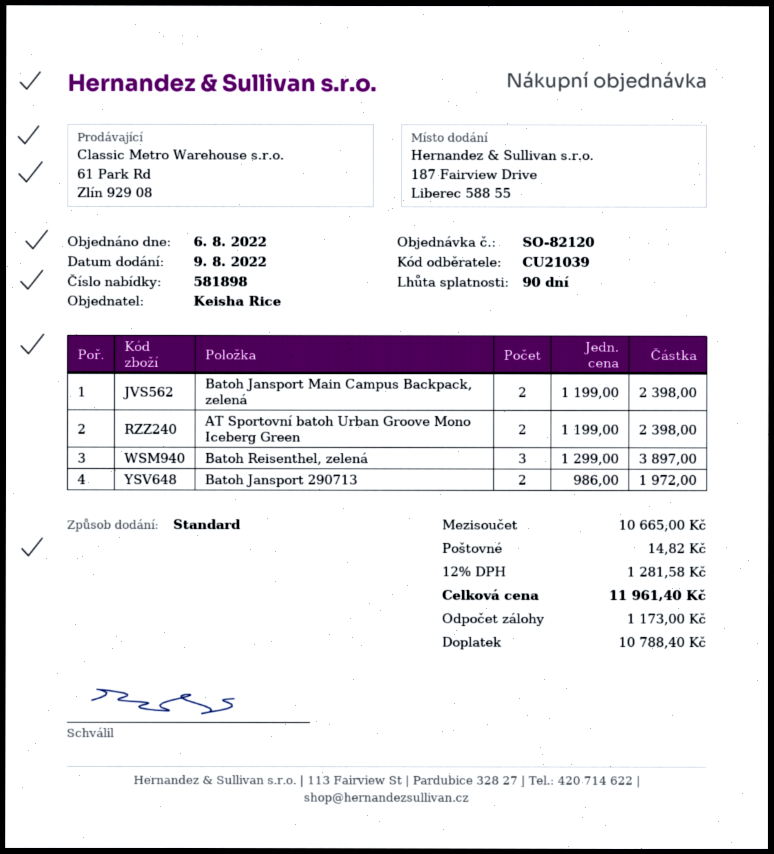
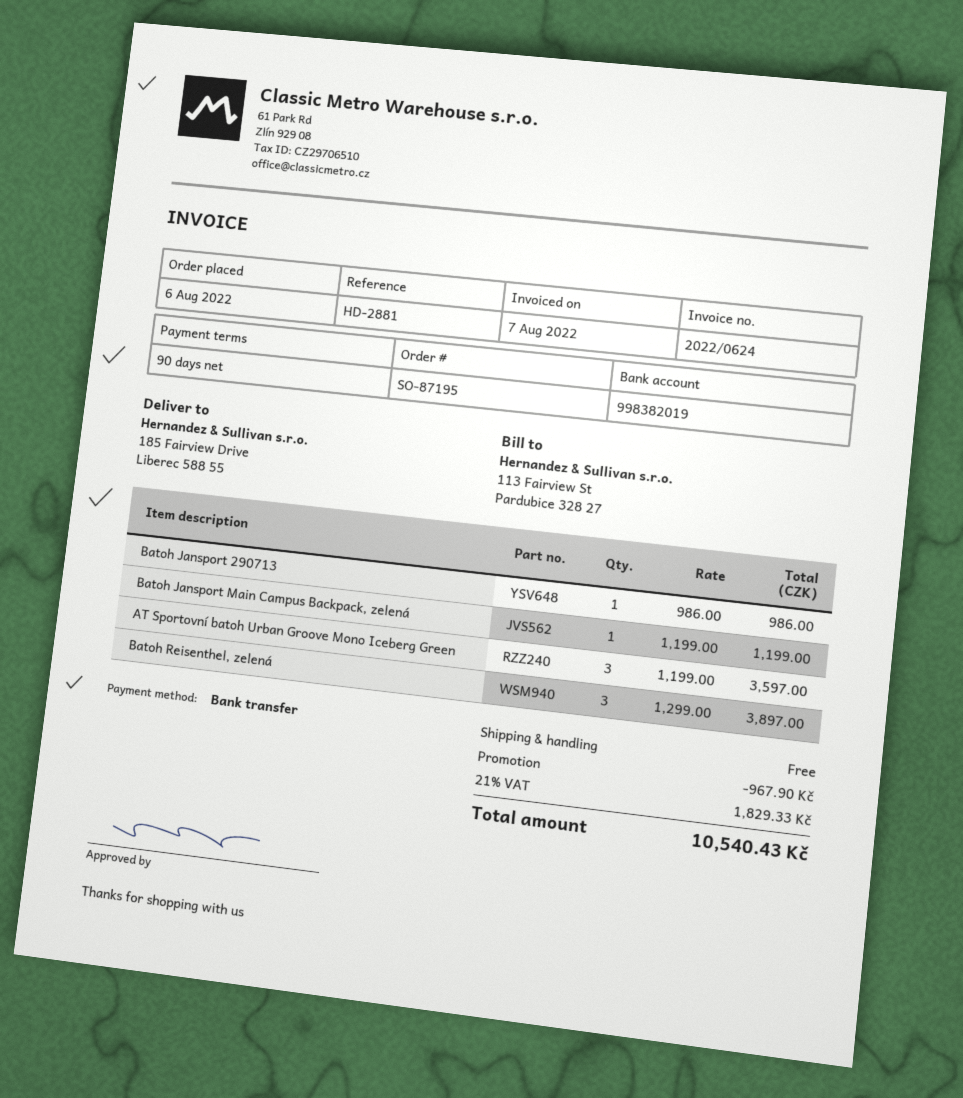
order number: SO-82120 -> SO-87195
ship to: 187 Fairview Drive, Liberec 588 55 -> 185 Fairview Drive, Liberec 588 55
Batoh Jansport Main Campus Backpack, zelená: 2 x 1199.00 = 2398.00 -> 1 x 1199.00 = 1199.00
AT Sportovní batoh Urban Groove Mono Iceberg Green: 2 x 1199.00 = 2398.00 -> 3 x 1199.00 = 3597.00
Batoh Jansport 290713: 2 x 986.00 = 1972.00 -> 1 x 986.00 = 986.00
discount: none -> 967.90
shipping: 14.82 -> 0.00
tax: 12% = 1281.58 -> 21% = 1829.33
total: 11961.40 -> 10540.43

